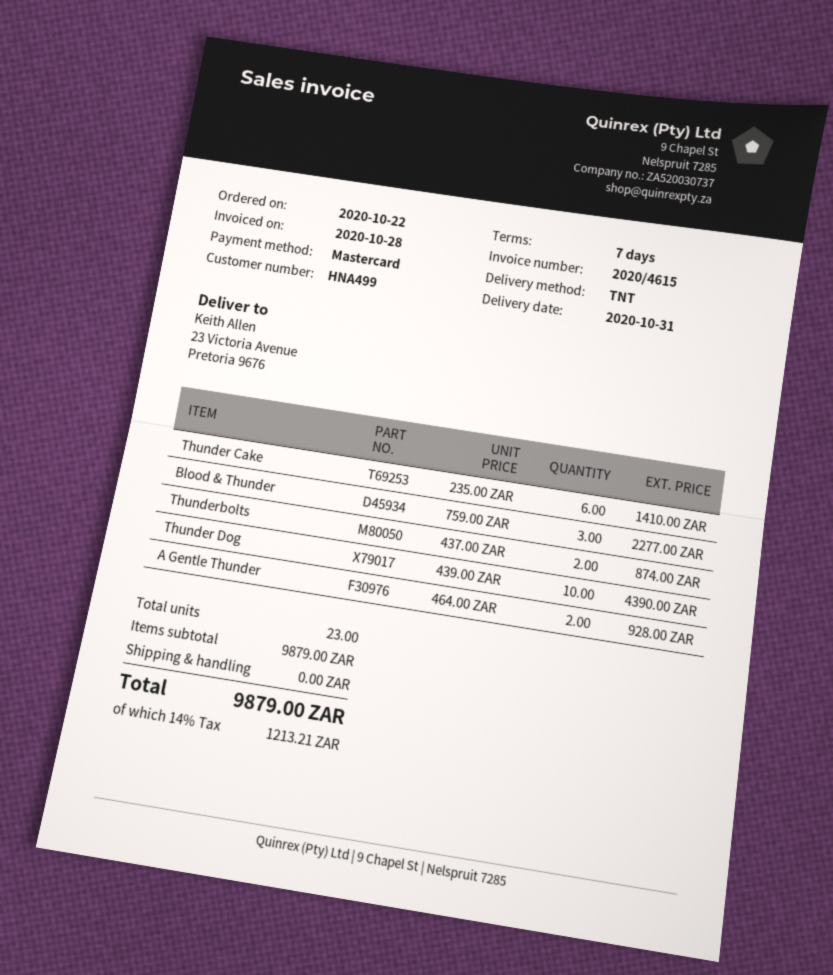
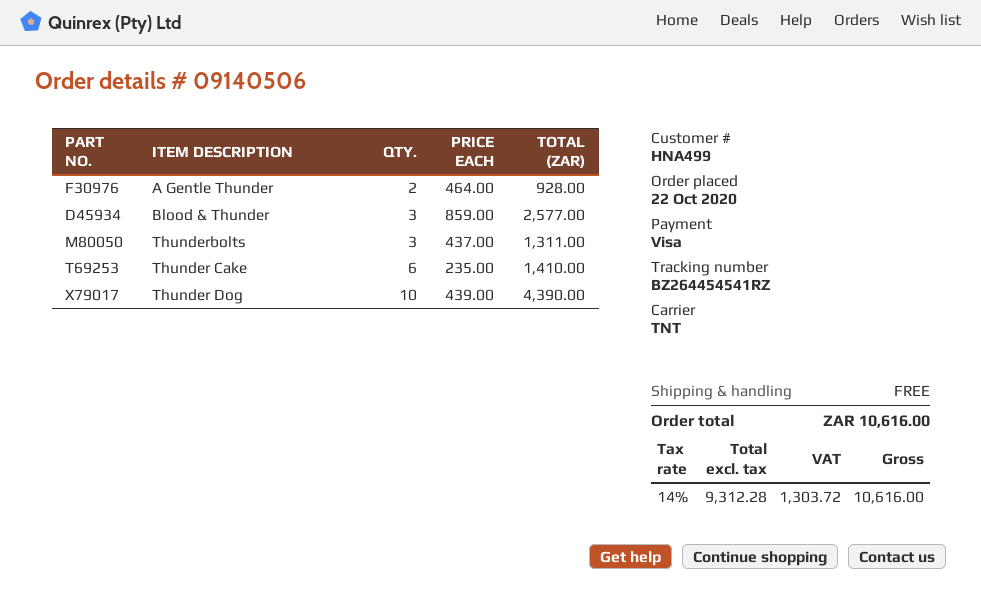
payment method: Mastercard -> Visa
Blood & Thunder: 3 x 759.00 = 2277.00 -> 3 x 859.00 = 2577.00
Thunderbolts: 2 x 437.00 = 874.00 -> 3 x 437.00 = 1311.00
tax: 14% = 1213.21 -> 14% = 1303.72
total: 9879.00 -> 10616.00

